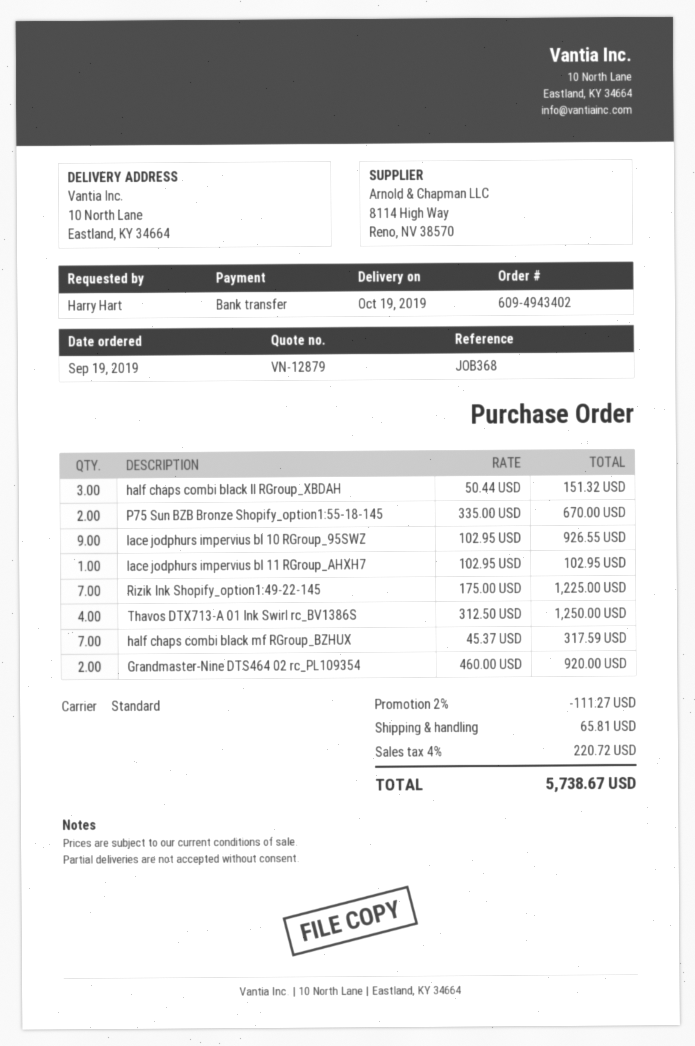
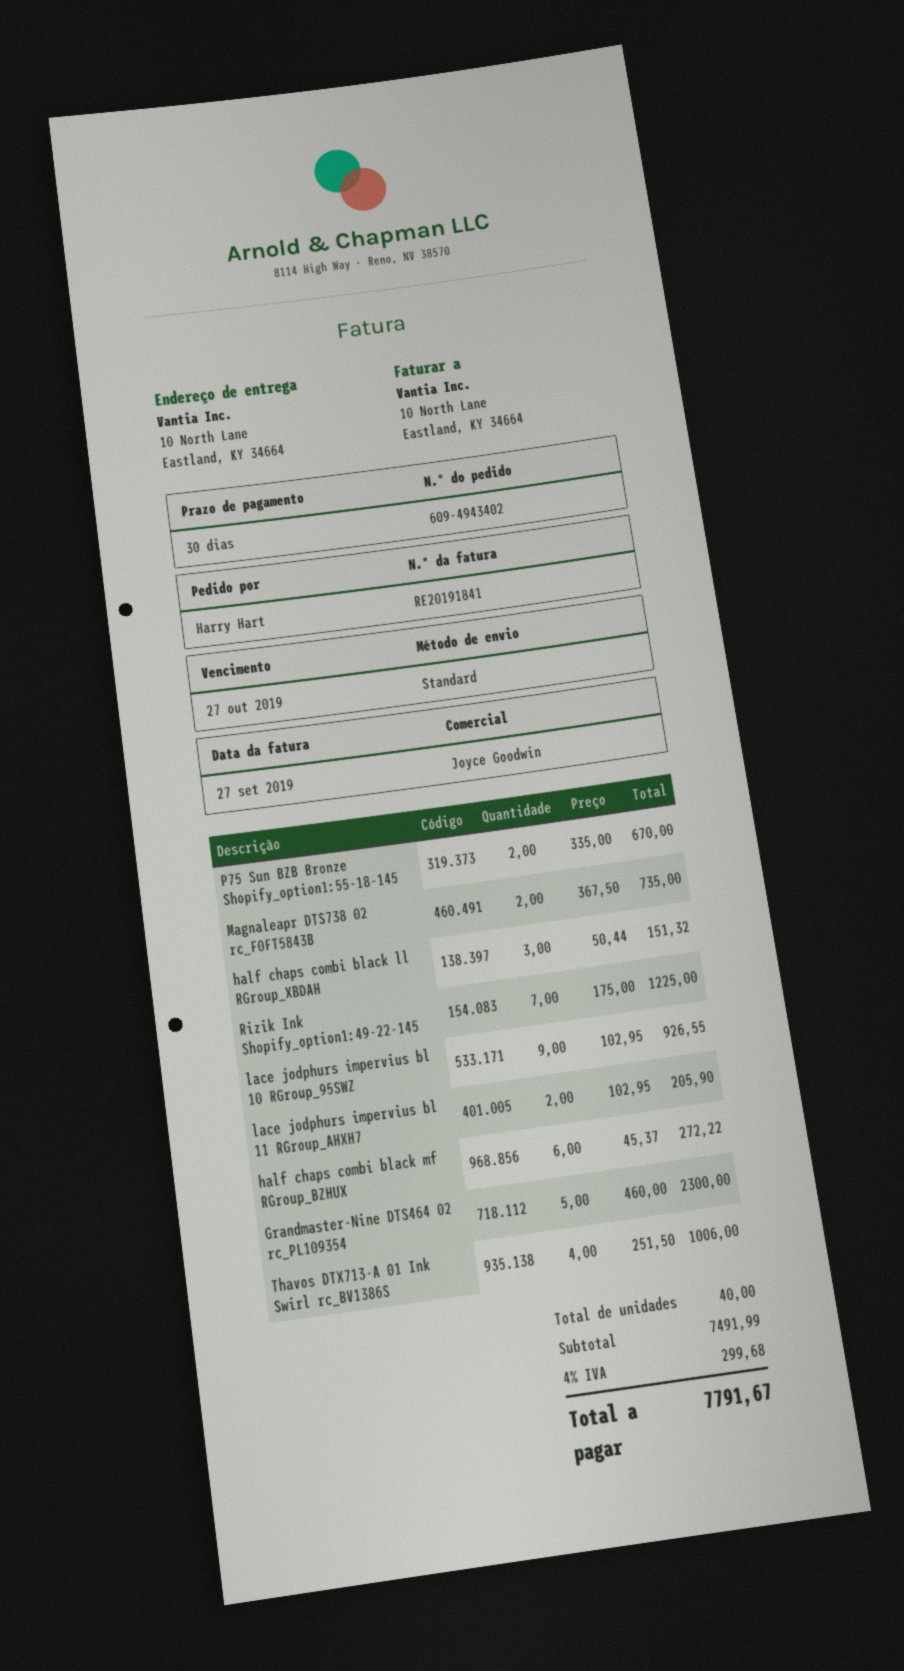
lace jodphurs impervius bl 11 RGroup_AHXH7: 1 x 102.95 = 102.95 -> 2 x 102.95 = 205.90
Thavos DTX713-A 01 Ink Swirl rc_BV1386S: 4 x 312.50 = 1250.00 -> 4 x 251.50 = 1006.00
half chaps combi black mf RGroup_BZHUX: 7 x 45.37 = 317.59 -> 6 x 45.37 = 272.22
Grandmaster-Nine DTS464 02 rc_PL109354: 2 x 460.00 = 920.00 -> 5 x 460.00 = 2300.00
Magnaleapr DTS738 02 rc_F0FT5843B: none -> 2 x 367.50 = 735.00
discount: 2% = 111.27 -> none
shipping: 65.81 -> none
tax: 4% = 220.72 -> 4% = 299.68
total: 5738.67 -> 7791.67

